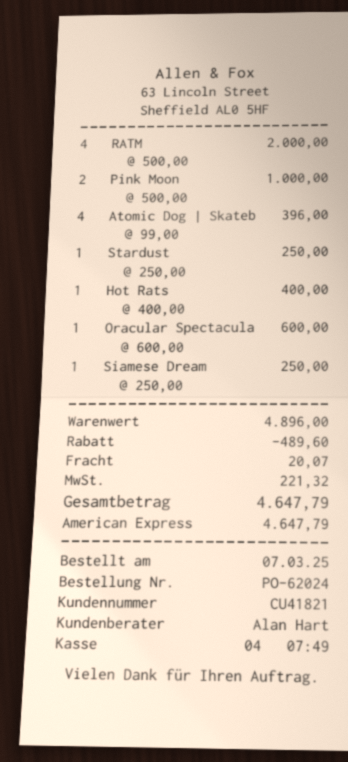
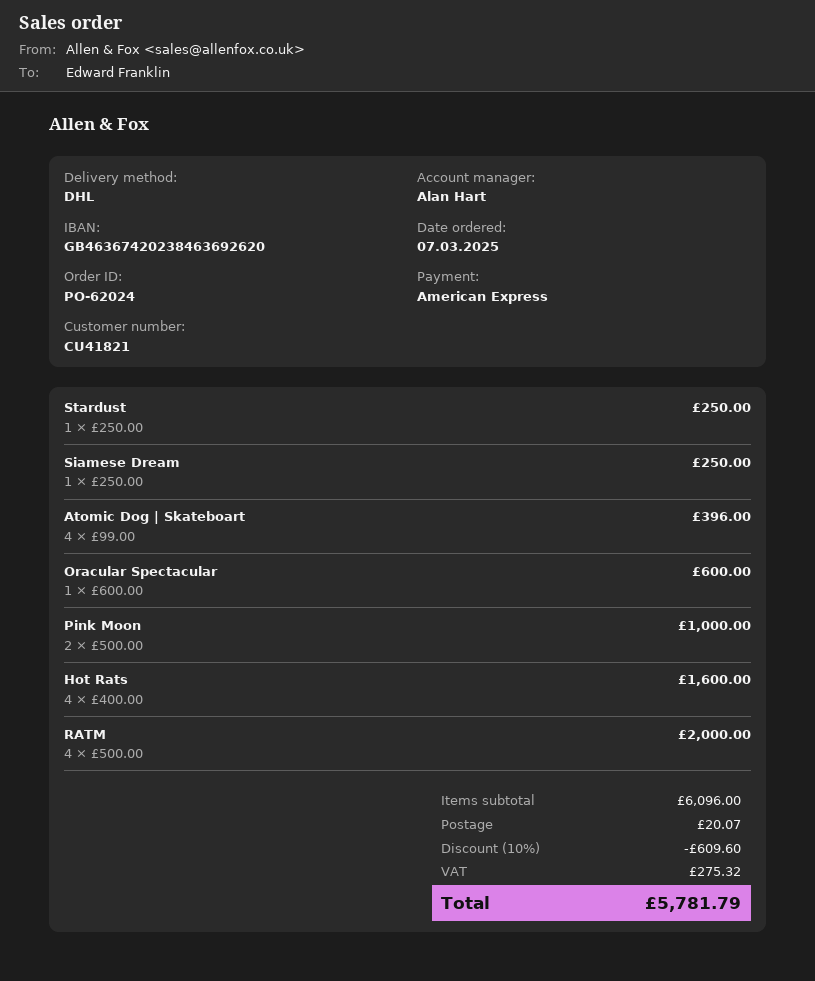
Hot Rats: 1 x 400.00 = 400.00 -> 4 x 400.00 = 1600.00
subtotal: 4896.00 -> 6096.00
discount: 489.60 -> 609.60
tax: 221.32 -> 275.32
total: 4647.79 -> 5781.79

